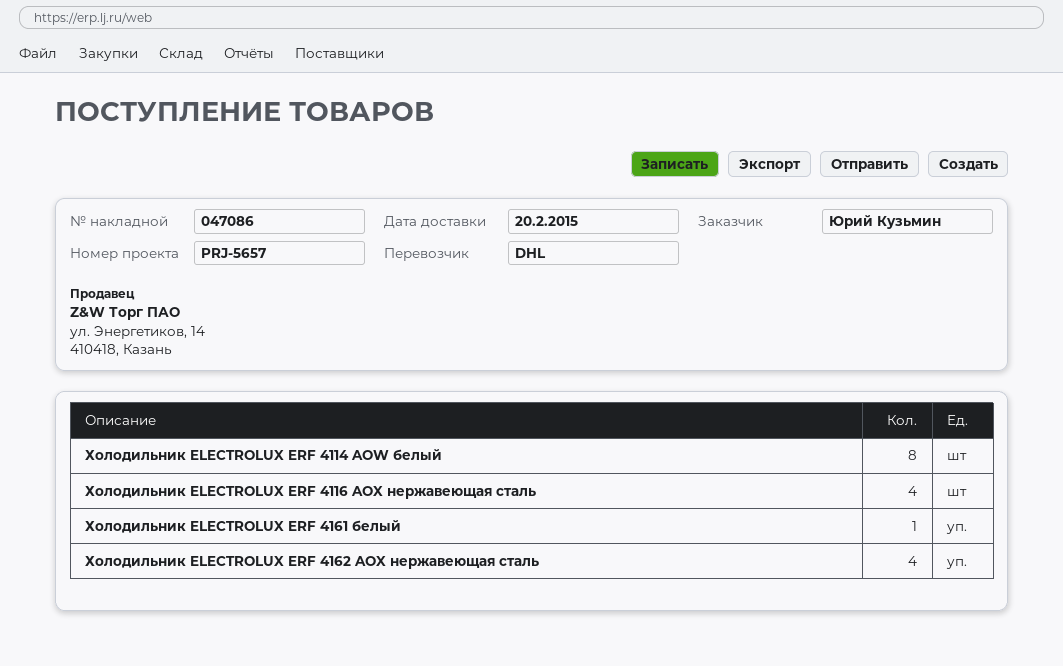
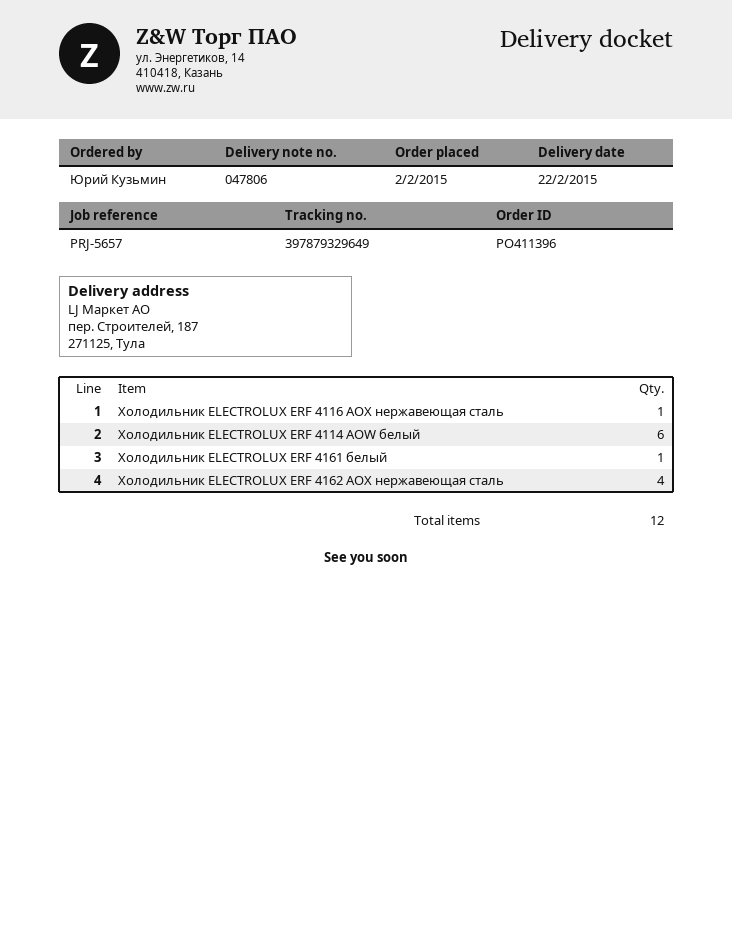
delivery note number: 047086 -> 047806
delivery date: 2015-02-20 -> 2015-02-22
Холодильник ELECTROLUX ERF 4114 AOW белый: 8 -> 6
Холодильник ELECTROLUX ERF 4116 AOX нержавеющая сталь: 4 -> 1

